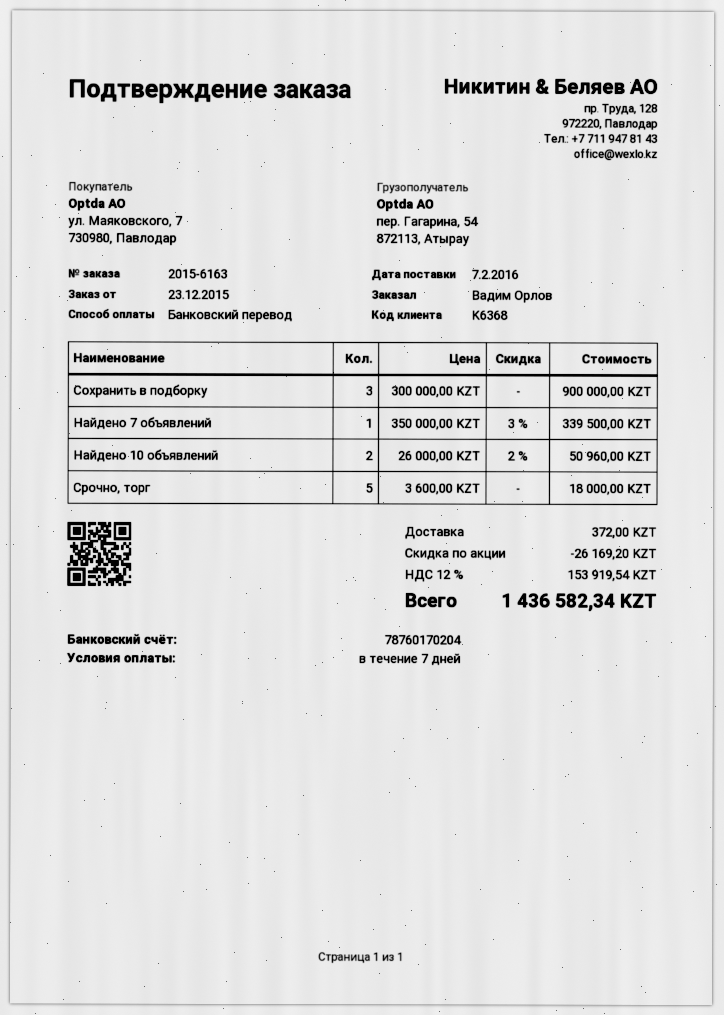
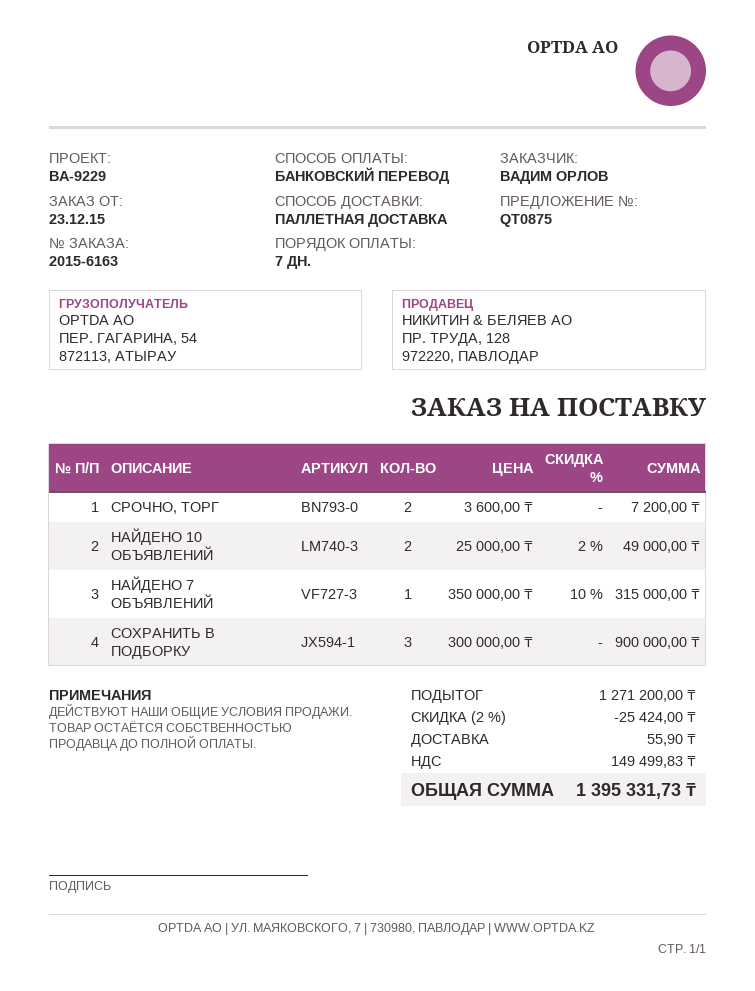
Найдено 7 объявлений: 1 x 350000.00 - 3% = 339500.00 -> 1 x 350000.00 - 10% = 315000.00
Найдено 10 объявлений: 2 x 26000.00 - 2% = 50960.00 -> 2 x 25000.00 - 2% = 49000.00
Срочно, торг: 5 x 3600.00 = 18000.00 -> 2 x 3600.00 = 7200.00
discount: 26169.20 -> 25424.00
shipping: 372.00 -> 55.90
tax: 153919.54 -> 149499.83
total: 1436582.34 -> 1395331.73

